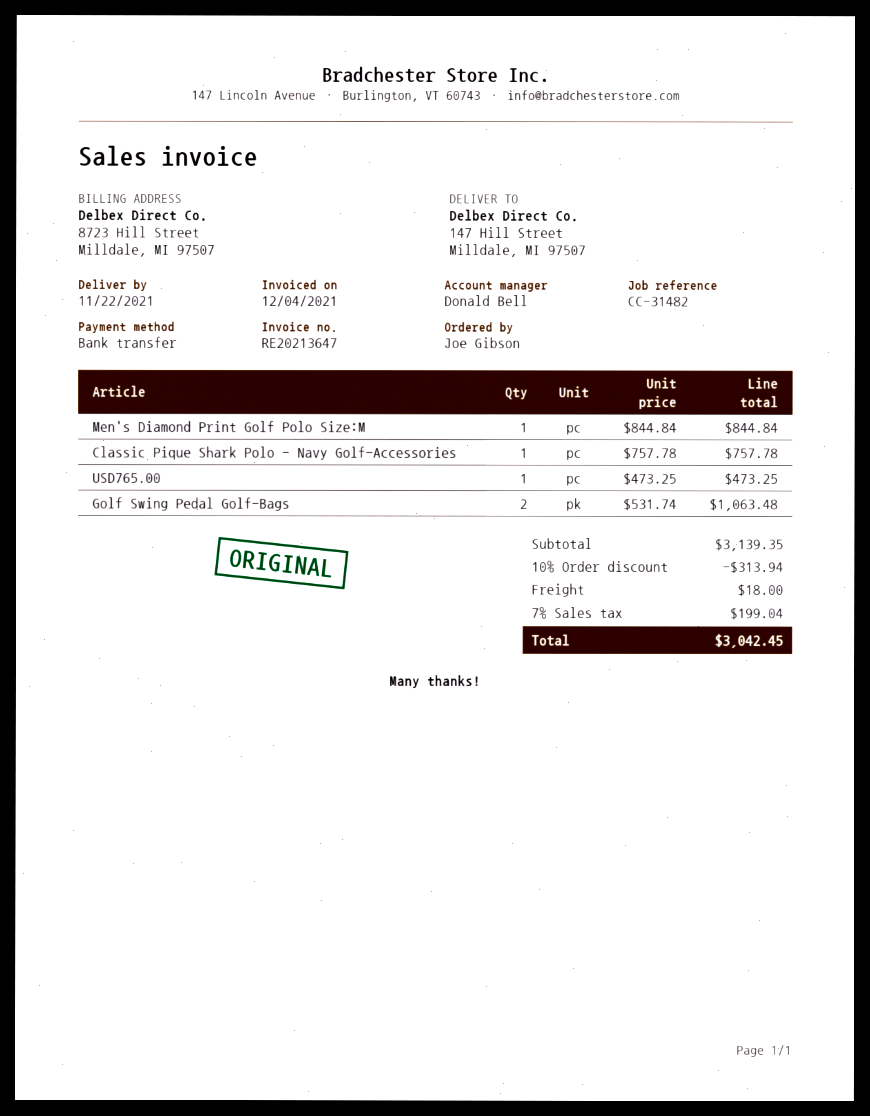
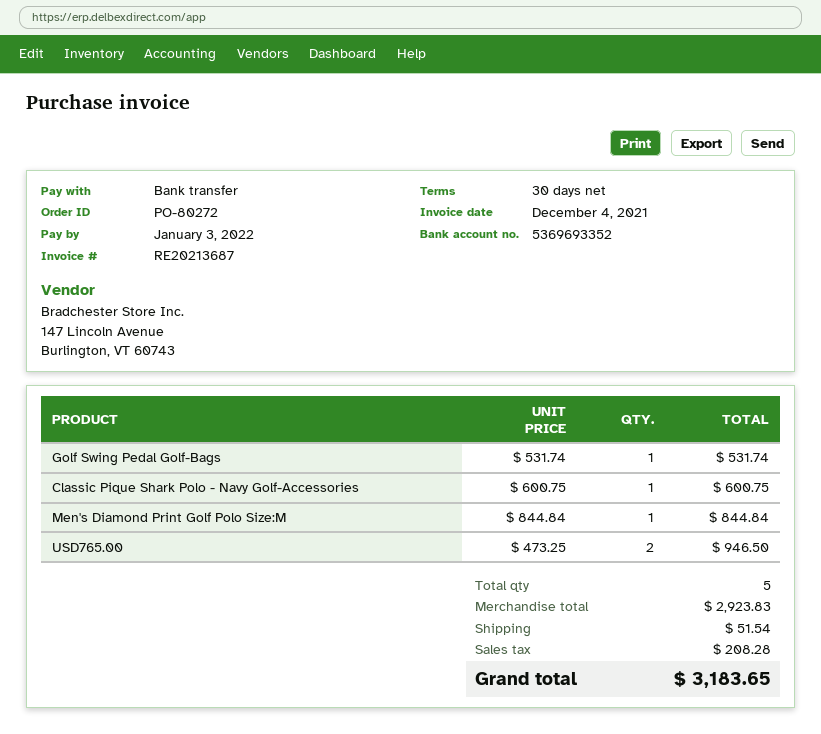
invoice number: RE20213647 -> RE20213687
Classic Pique Shark Polo - Navy Golf-Accessories: 1 x 757.78 = 757.78 -> 1 x 600.75 = 600.75
USD765.00: 1 x 473.25 = 473.25 -> 2 x 473.25 = 946.50
Golf Swing Pedal Golf-Bags: 2 x 531.74 = 1063.48 -> 1 x 531.74 = 531.74
subtotal: 3139.35 -> 2923.83
discount: 10% = 313.94 -> none
shipping: 18.00 -> 51.54
tax: 199.04 -> 208.28
total: 3042.45 -> 3183.65

